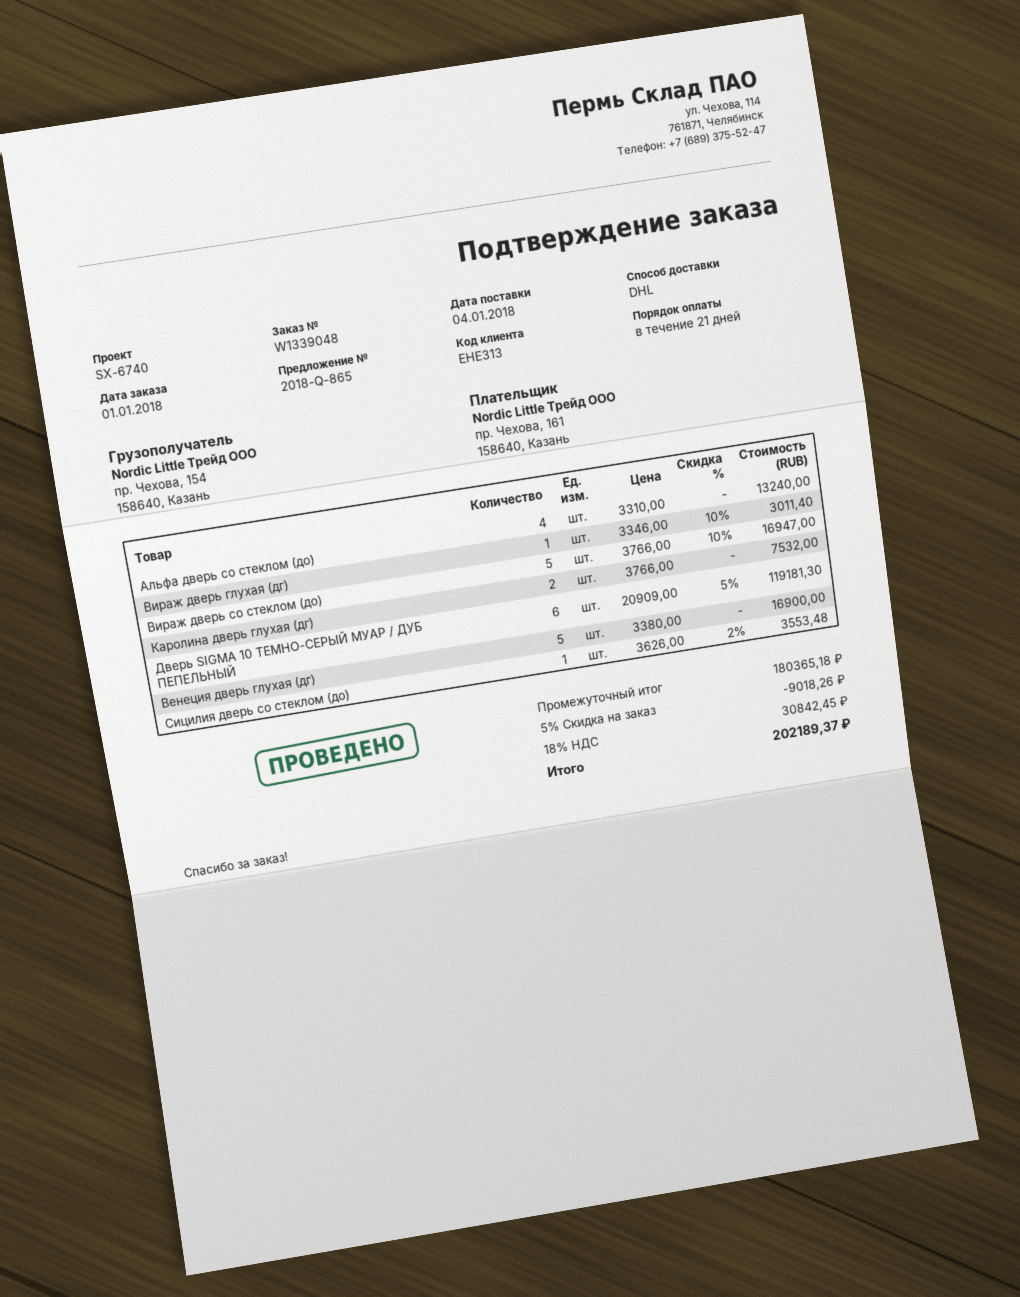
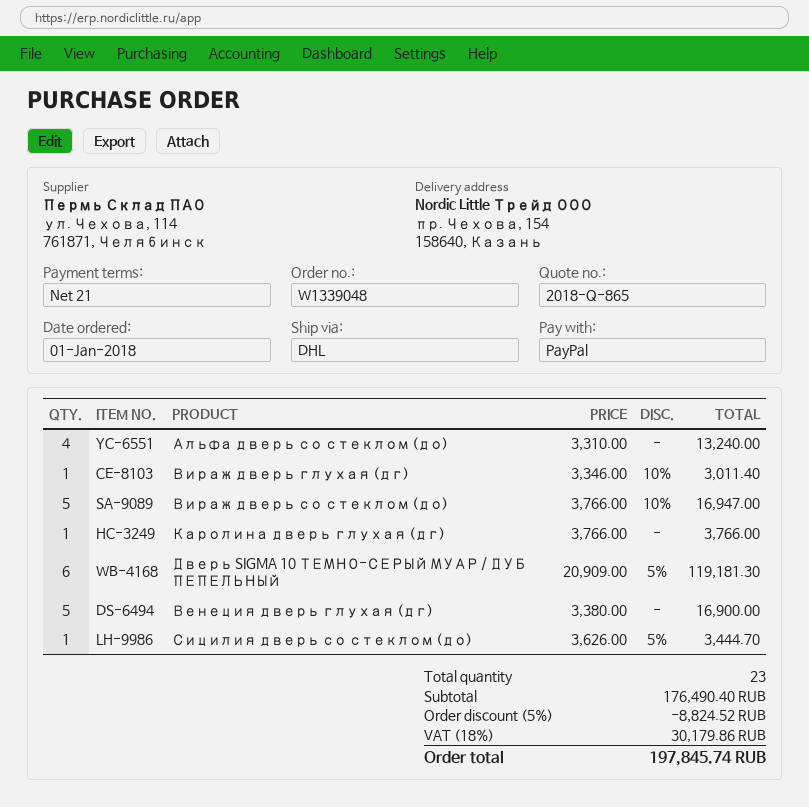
Каролина дверь глухая (дг): 2 x 3766.00 = 7532.00 -> 1 x 3766.00 = 3766.00
Сицилия дверь со стеклом (до): 1 x 3626.00 - 2% = 3553.48 -> 1 x 3626.00 - 5% = 3444.70
subtotal: 180365.18 -> 176490.40
discount: 5% = 9018.26 -> 5% = 8824.52
tax: 18% = 30842.45 -> 18% = 30179.86
total: 202189.37 -> 197845.74

